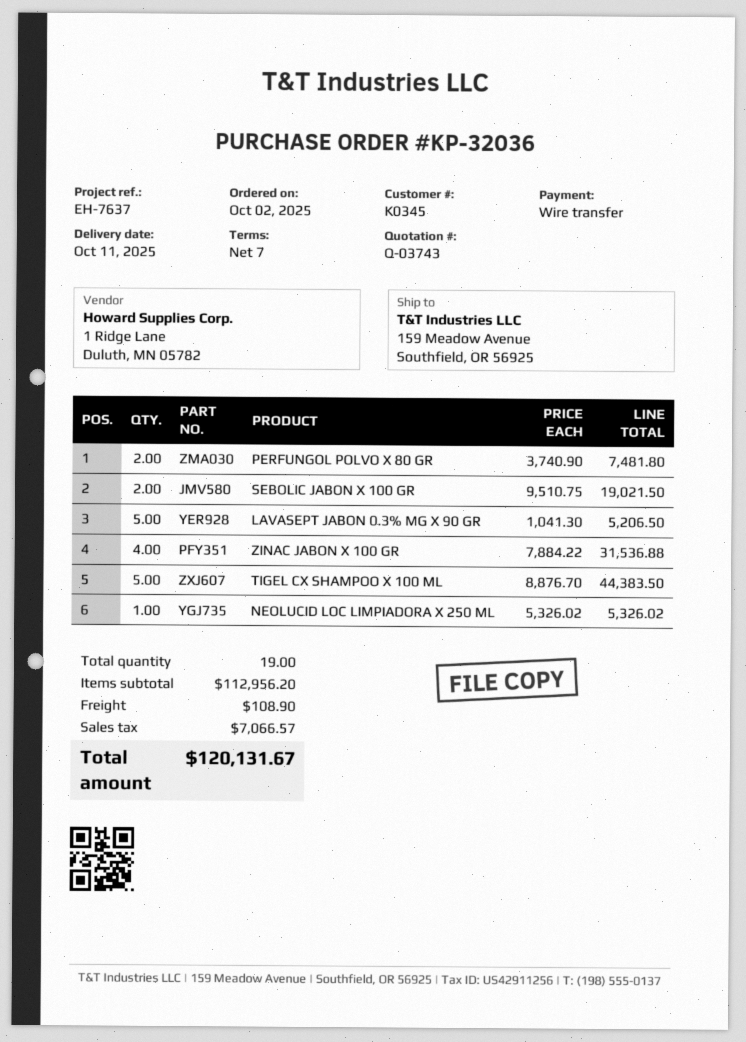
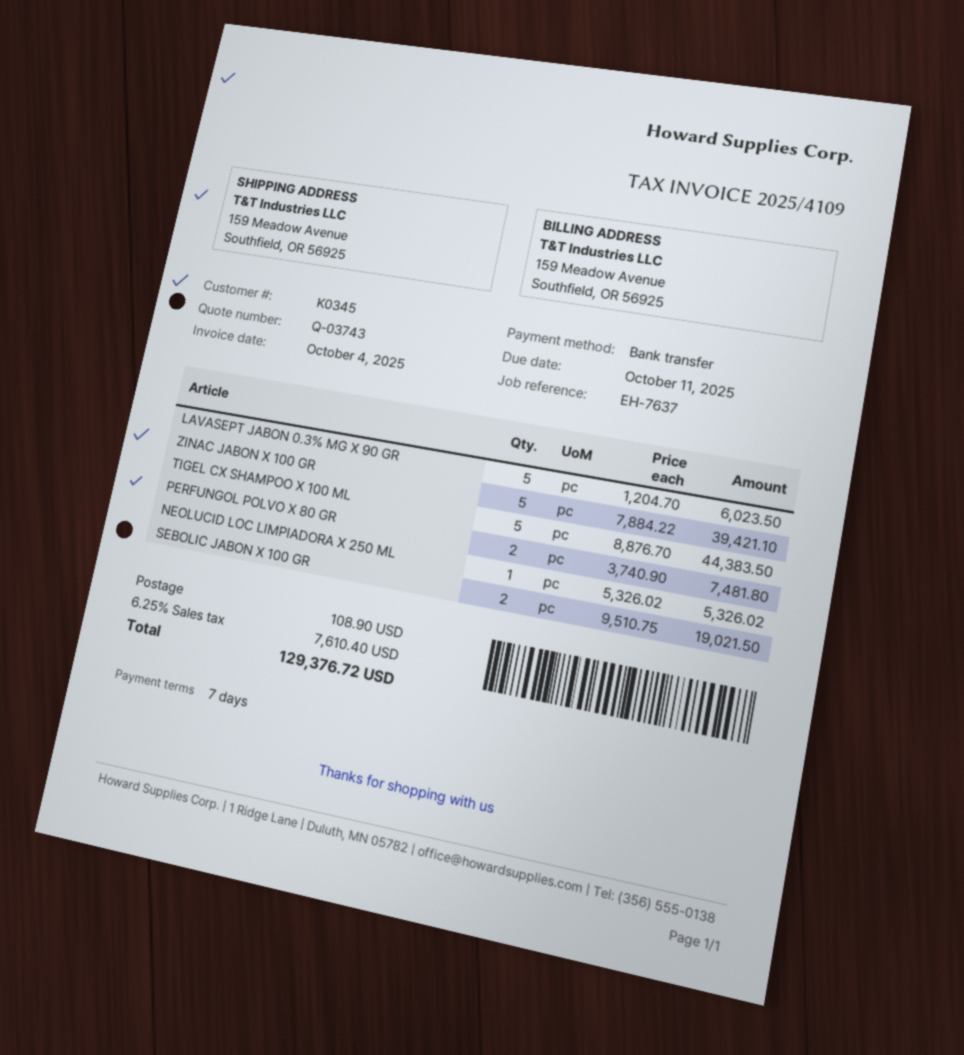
LAVASEPT JABON 0.3% MG X 90 GR: 5 x 1041.30 = 5206.50 -> 5 x 1204.70 = 6023.50
ZINAC JABON X 100 GR: 4 x 7884.22 = 31536.88 -> 5 x 7884.22 = 39421.10
tax: 7066.57 -> 7610.40
total: 120131.67 -> 129376.72

